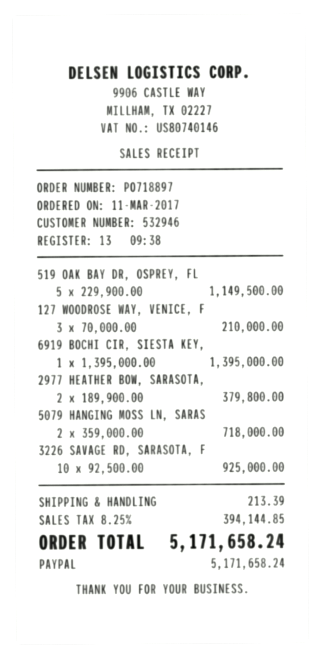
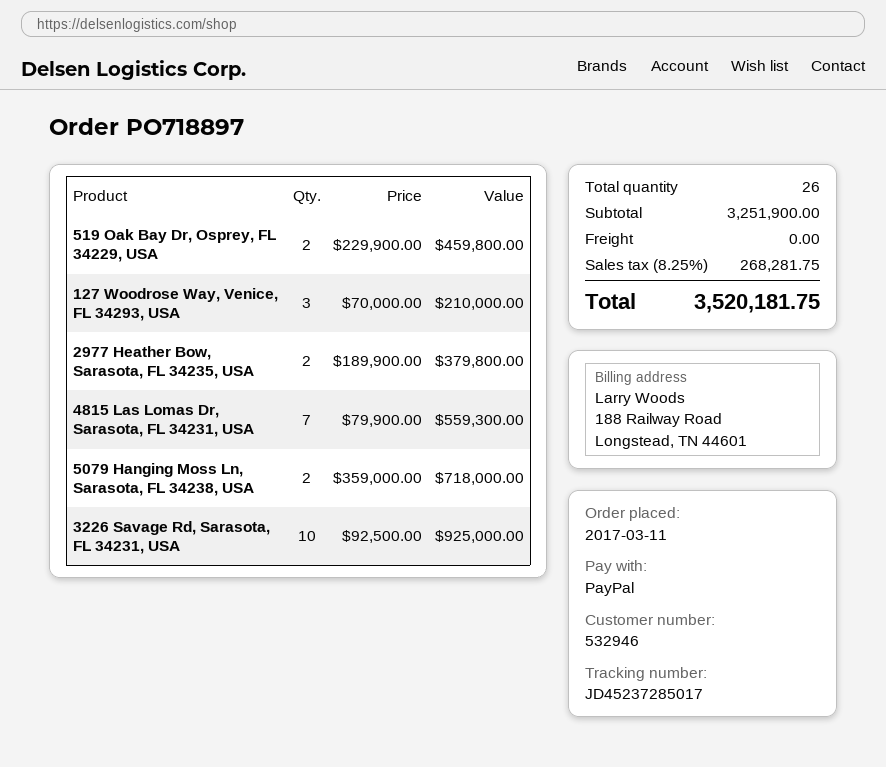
519 OAK BAY DR, OSPREY, FL: 5 x 229900.00 = 1149500.00 -> 2 x 229900.00 = 459800.00
6919 BOCHI CIR, SIESTA KEY,: 1 x 1395000.00 = 1395000.00 -> none
4815 Las Lomas Dr, Sarasota, FL 34231, USA: none -> 7 x 79900.00 = 559300.00
shipping: 213.39 -> 0.00
tax: 8.25% = 394144.85 -> 8.25% = 268281.75
total: 5171658.24 -> 3520181.75

